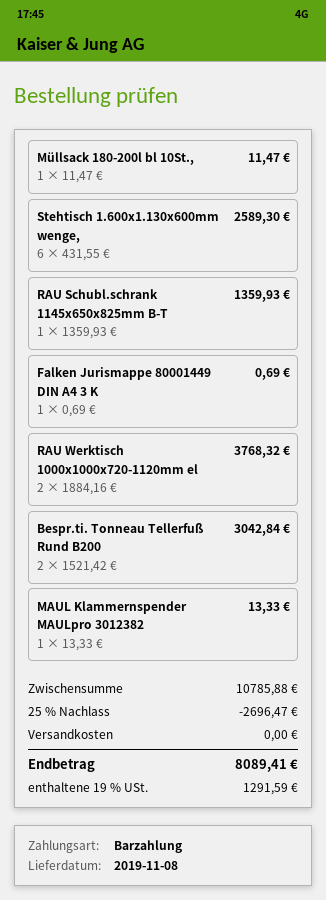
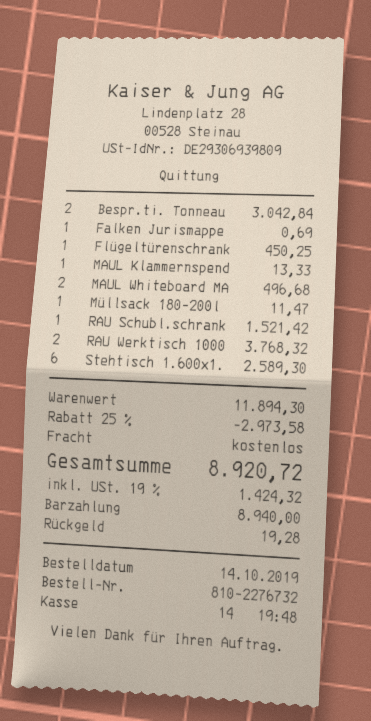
RAU Schubl.schrank 1145x650x825mm B-T: 1 for 1359.93 -> 1 for 1521.42
Flügeltürenschrank: none -> 1 for 450.25
MAUL Whiteboard MA: none -> 2 for 496.68
subtotal: 10785.88 -> 11894.30
discount: 25% = 2696.47 -> 25% = 2973.58
tax: 19% = 1291.59 -> 19% = 1424.32
total: 8089.41 -> 8920.72

